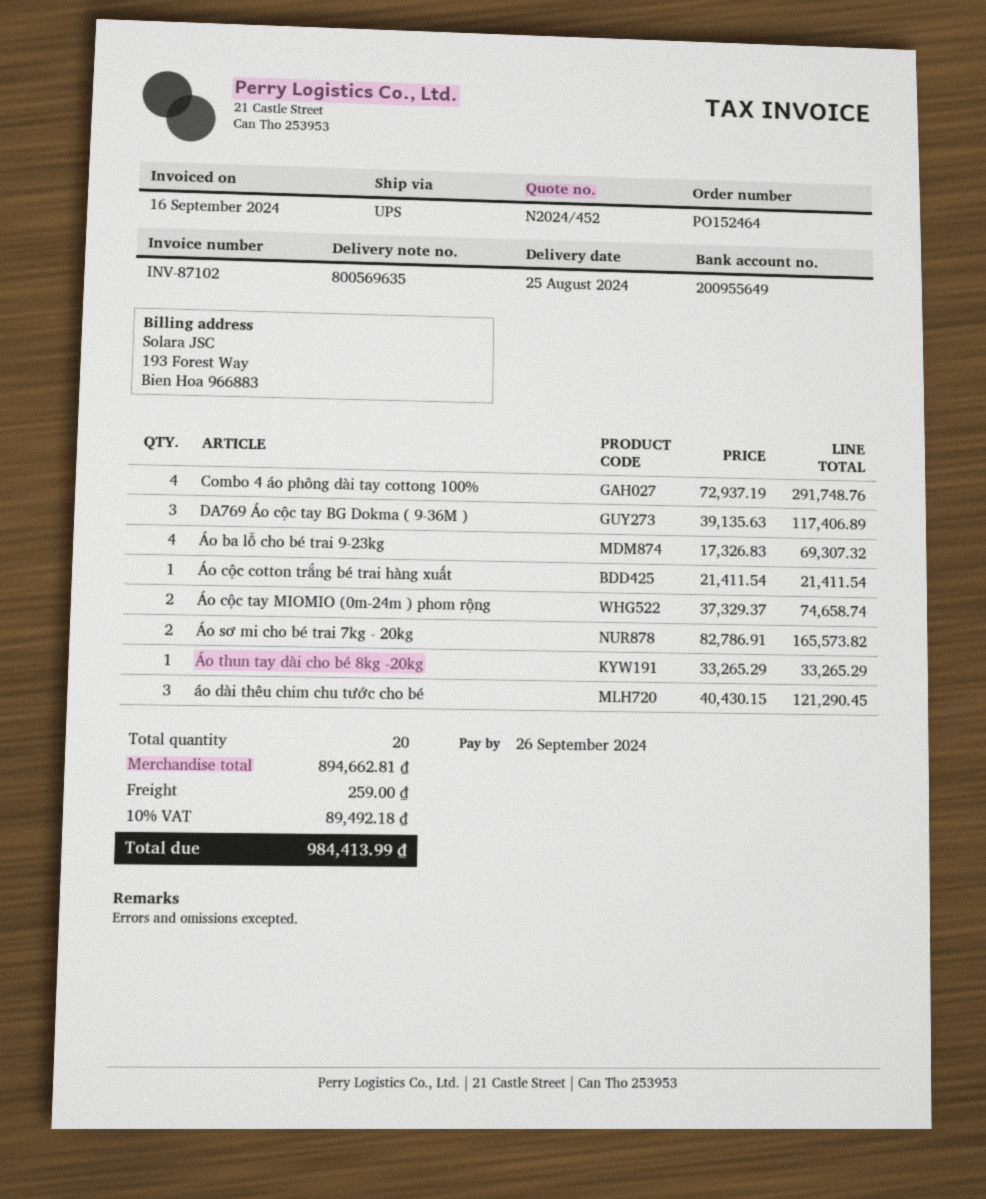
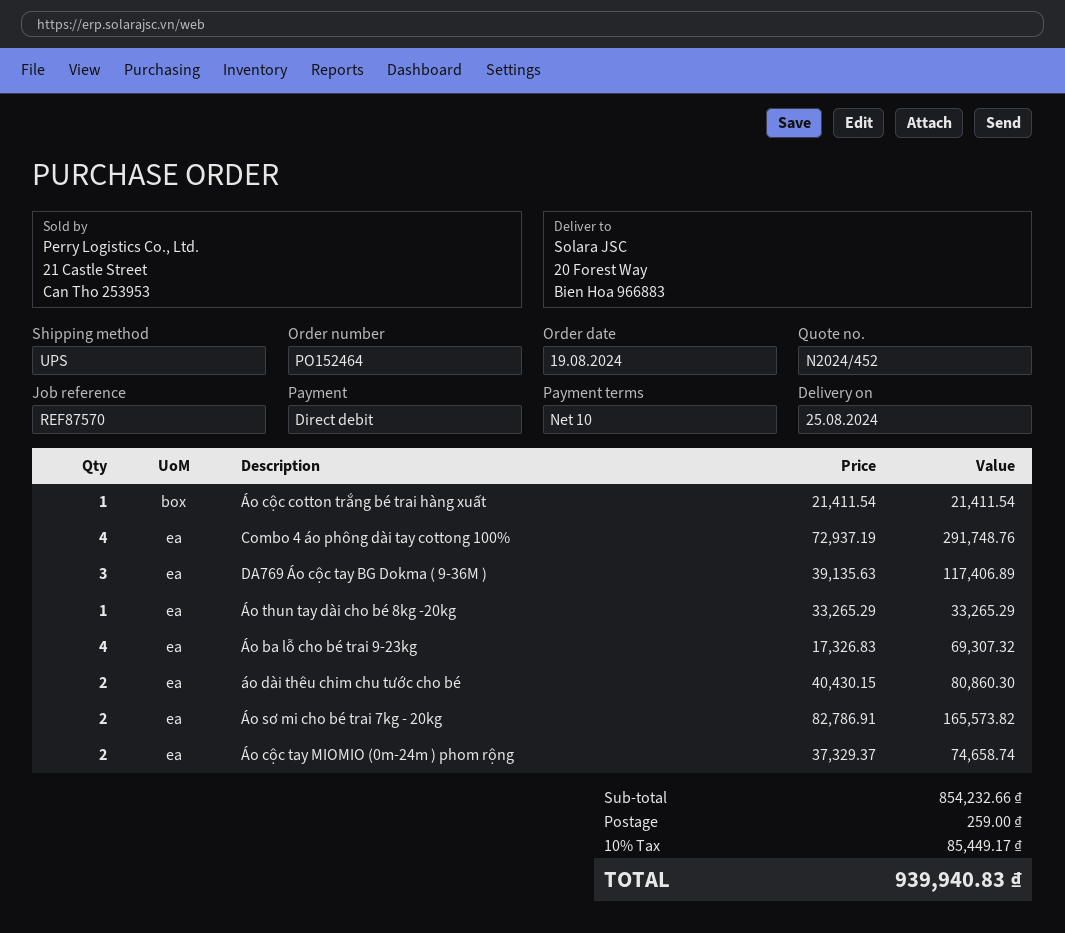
áo dài thêu chim chu tước cho bé: 3 x 40430.15 = 121290.45 -> 2 x 40430.15 = 80860.30
subtotal: 894662.81 -> 854232.66
tax: 10% = 89492.18 -> 10% = 85449.17
total: 984413.99 -> 939940.83

